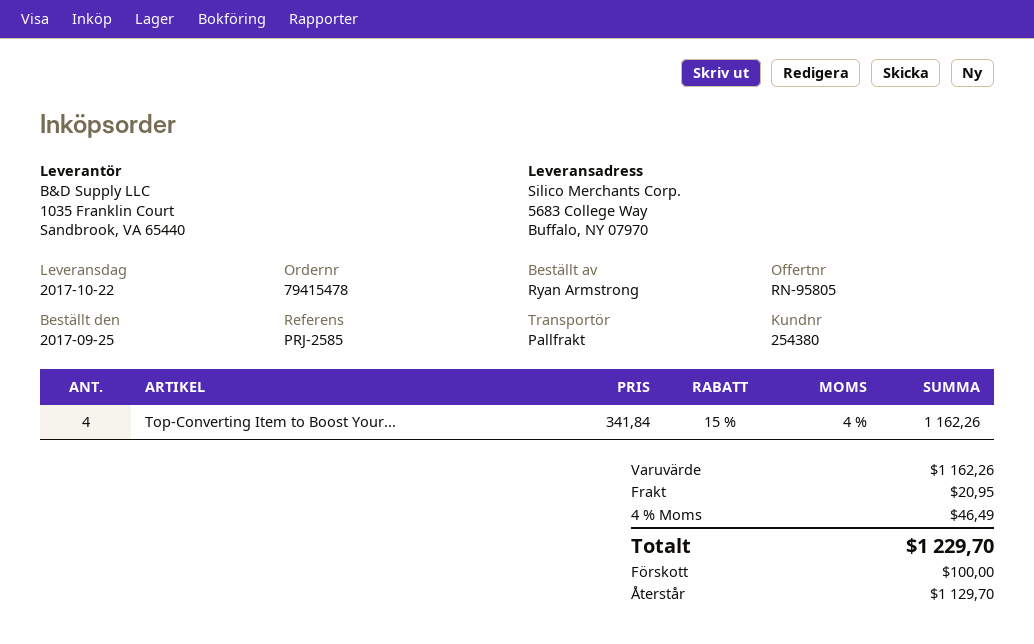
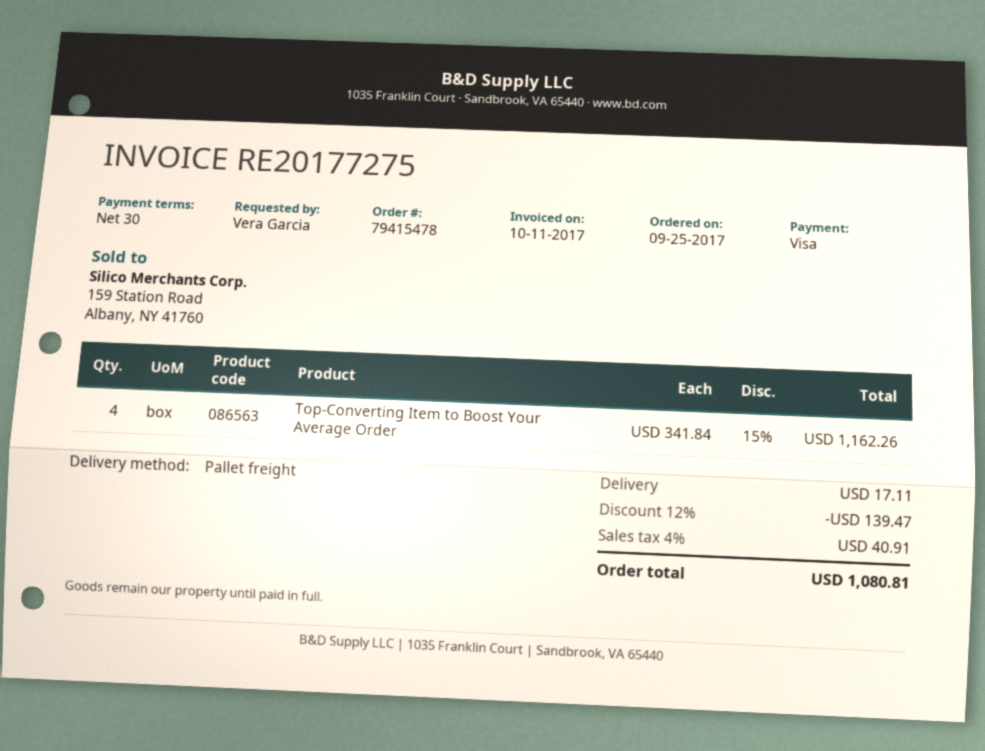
ordered by: Ryan Armstrong -> Vera Garcia
discount: none -> 12% = 139.47
shipping: 20.95 -> 17.11
tax: 4% = 46.49 -> 4% = 40.91
total: 1229.70 -> 1080.81

